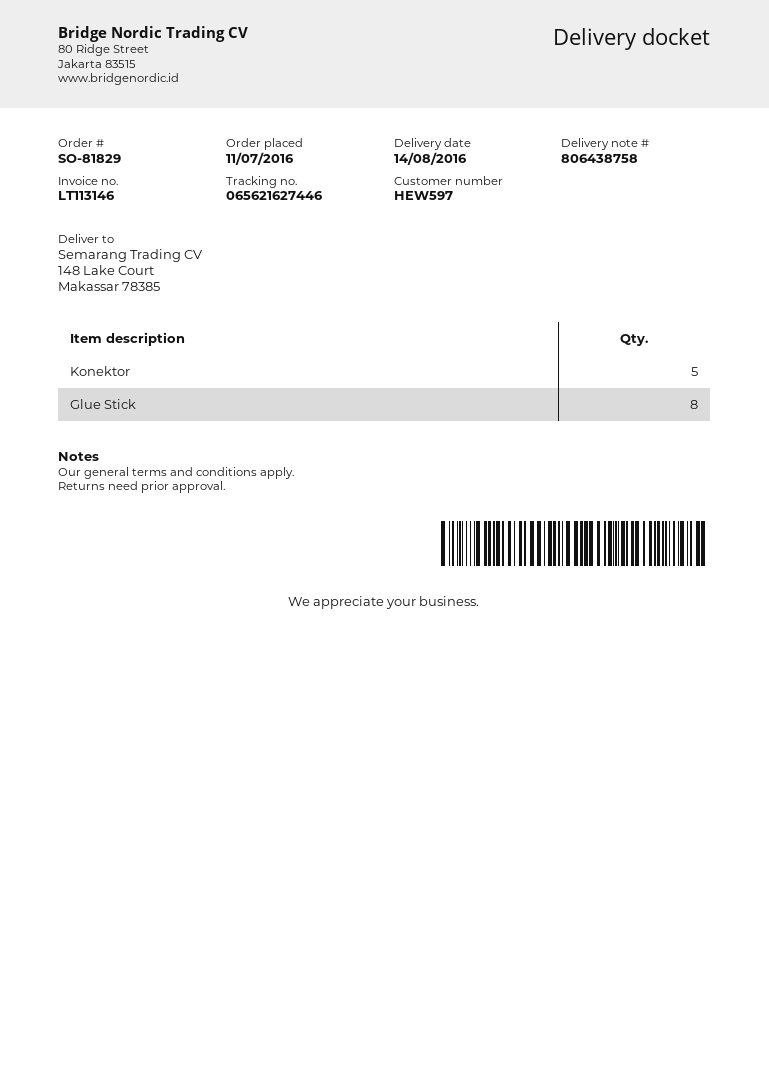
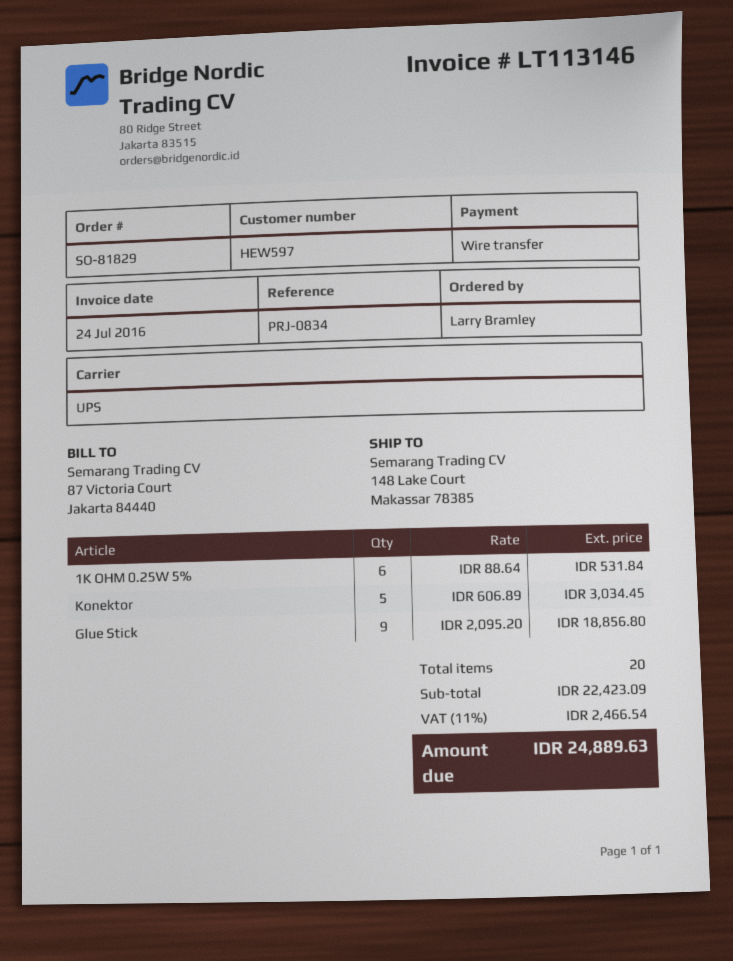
Glue Stick: 8 -> 9
1K OHM 0.25W 5%: none -> 6

